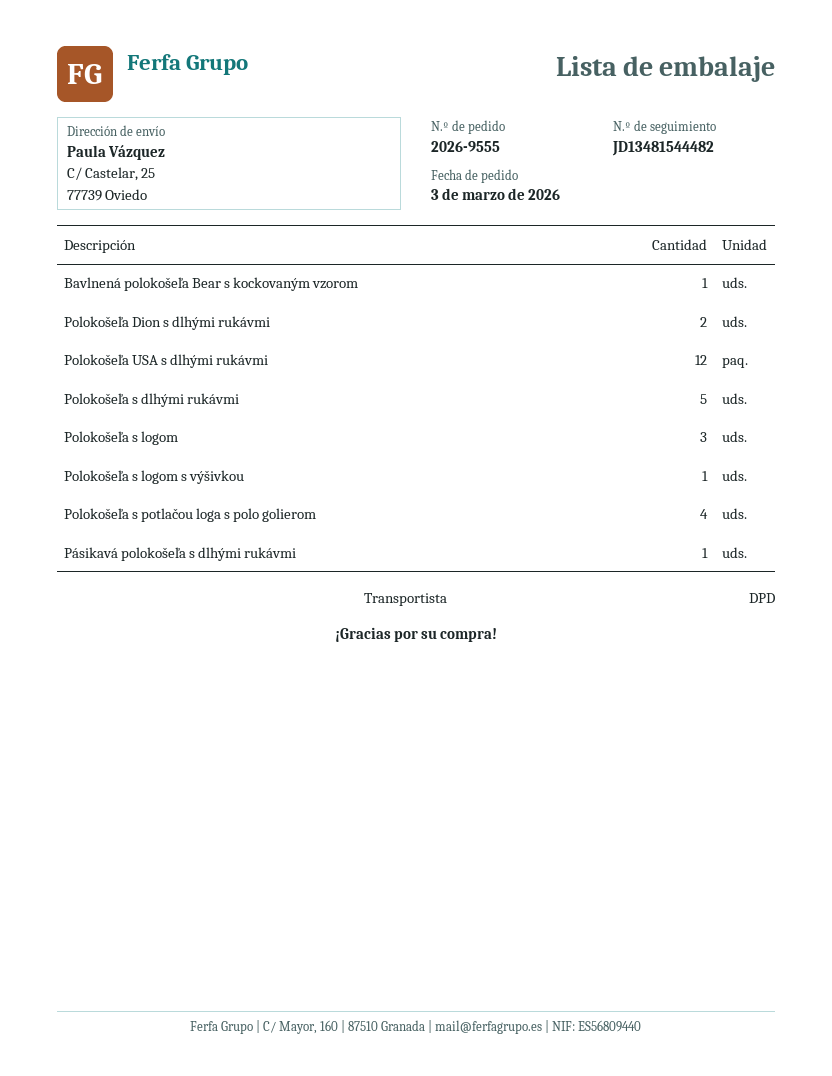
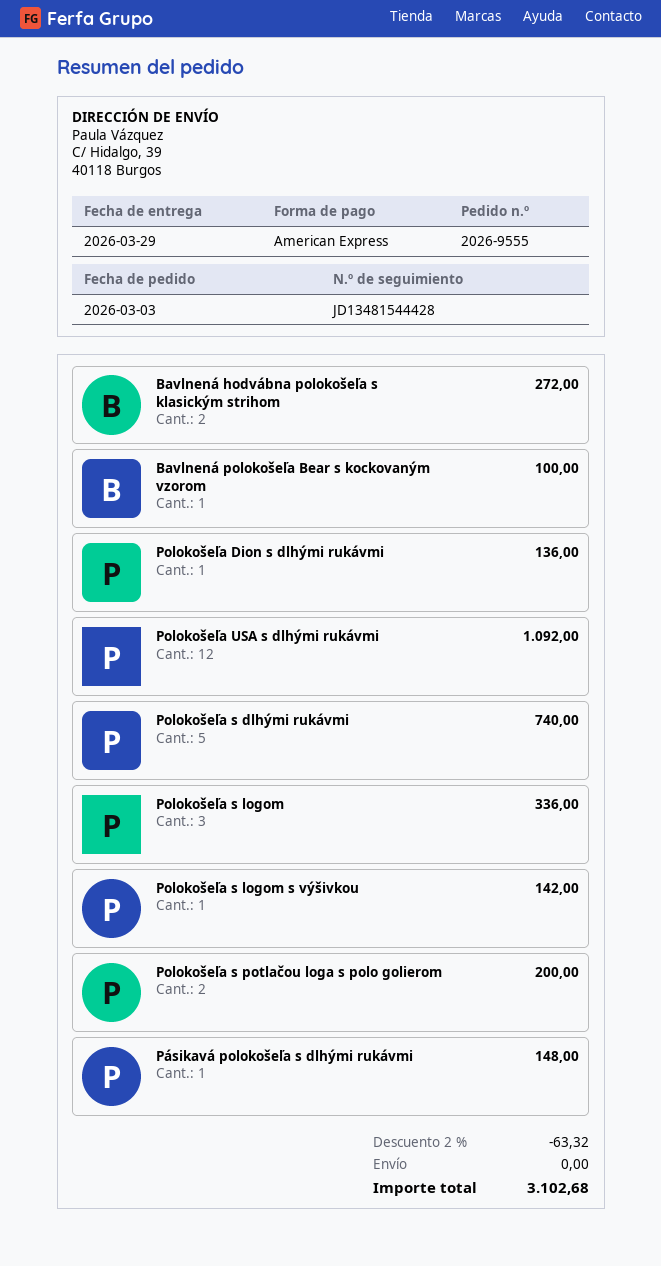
tracking number: JD13481544482 -> JD13481544428
ship to: C/ Castelar, 25, 77739 Oviedo -> C/ Hidalgo, 39, 40118 Burgos
Polokošeľa Dion s dlhými rukávmi: 2 -> 1
Polokošeľa s potlačou loga s polo golierom: 4 -> 2
Bavlnená hodvábna polokošeľa s klasickým strihom: none -> 2

